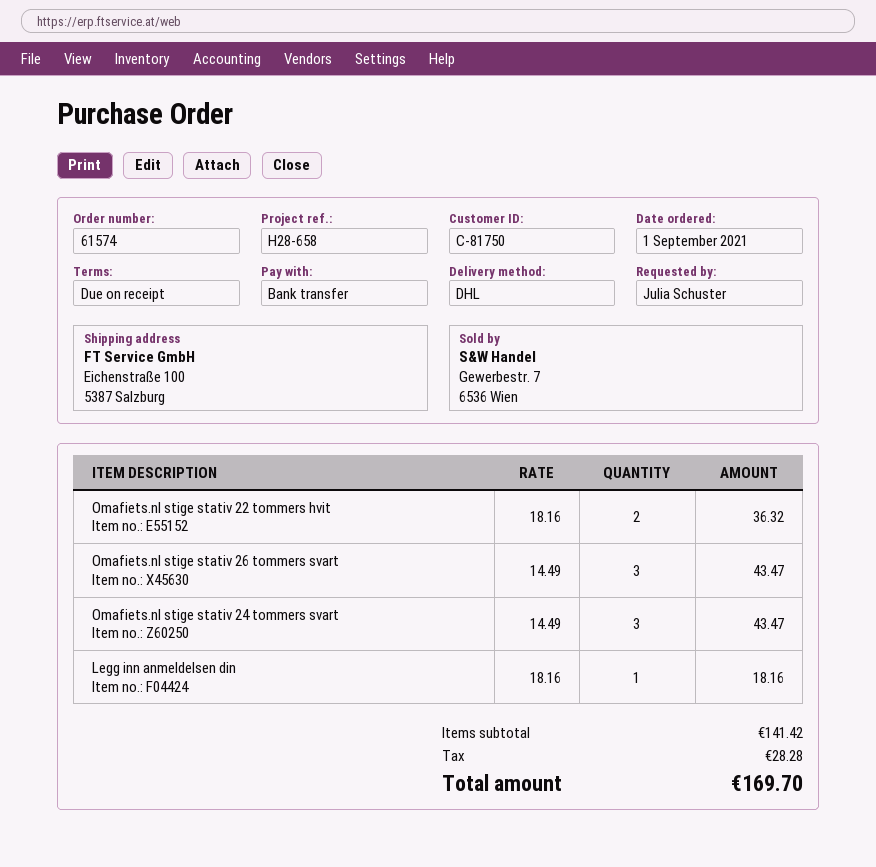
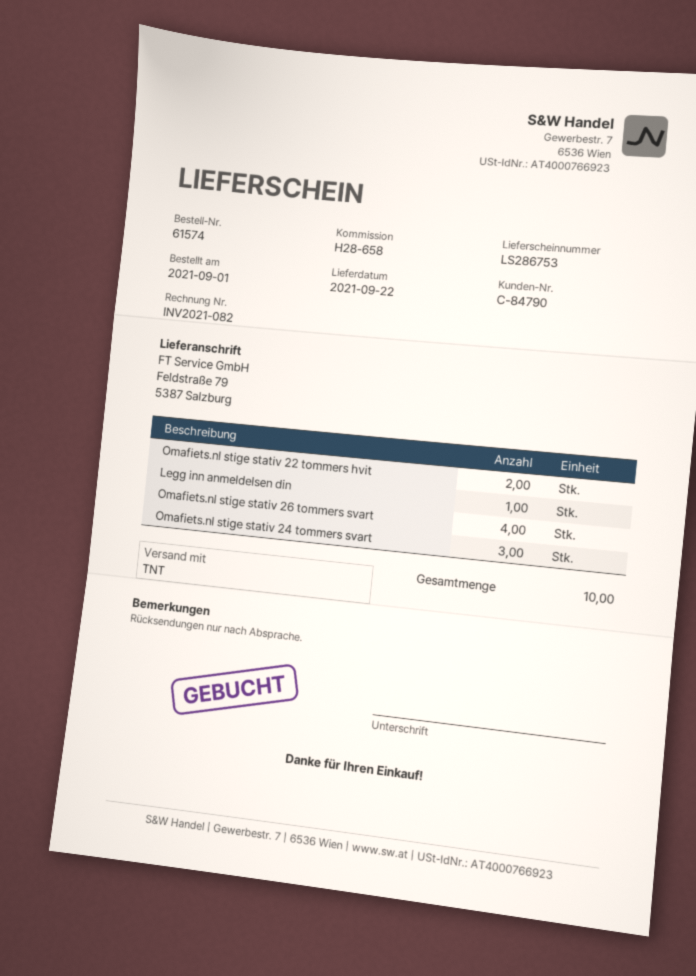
customer number: C-81750 -> C-84790
shipping method: DHL -> TNT
ship to: Eichenstraße 100, 5387 Salzburg -> Feldstraße 79, 5387 Salzburg
Omafiets.nl stige stativ 26 tommers svart: 3 -> 4

